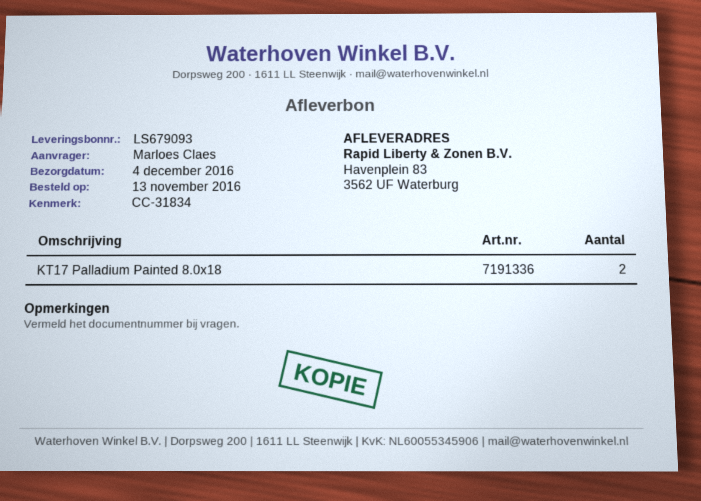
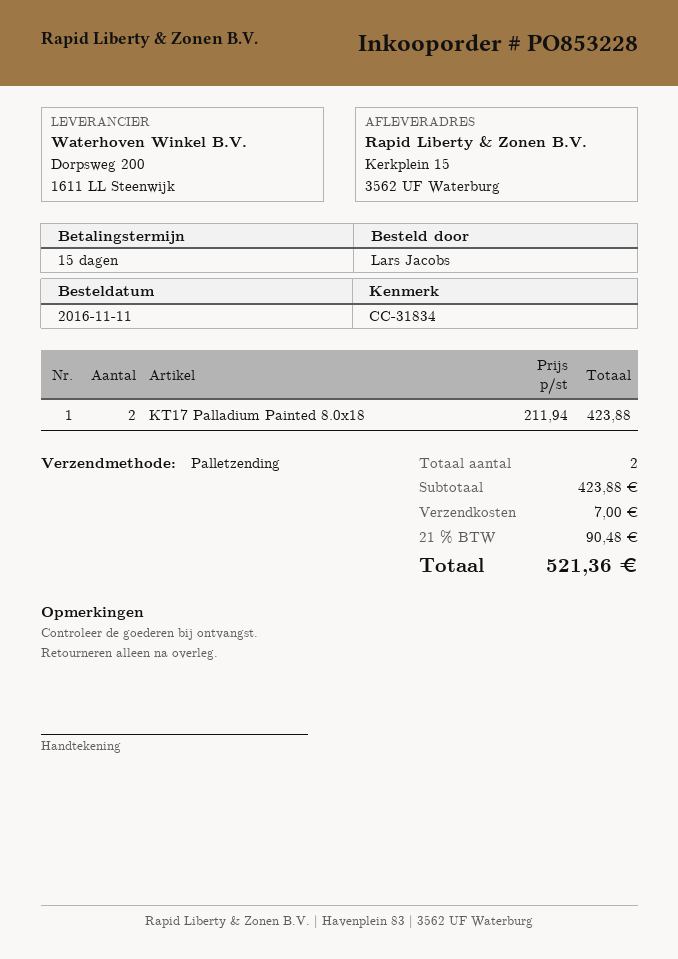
order date: 2016-11-13 -> 2016-11-11
ordered by: Marloes Claes -> Lars Jacobs
ship to: Havenplein 83, 3562 UF Waterburg -> Kerkplein 15, 3562 UF Waterburg

